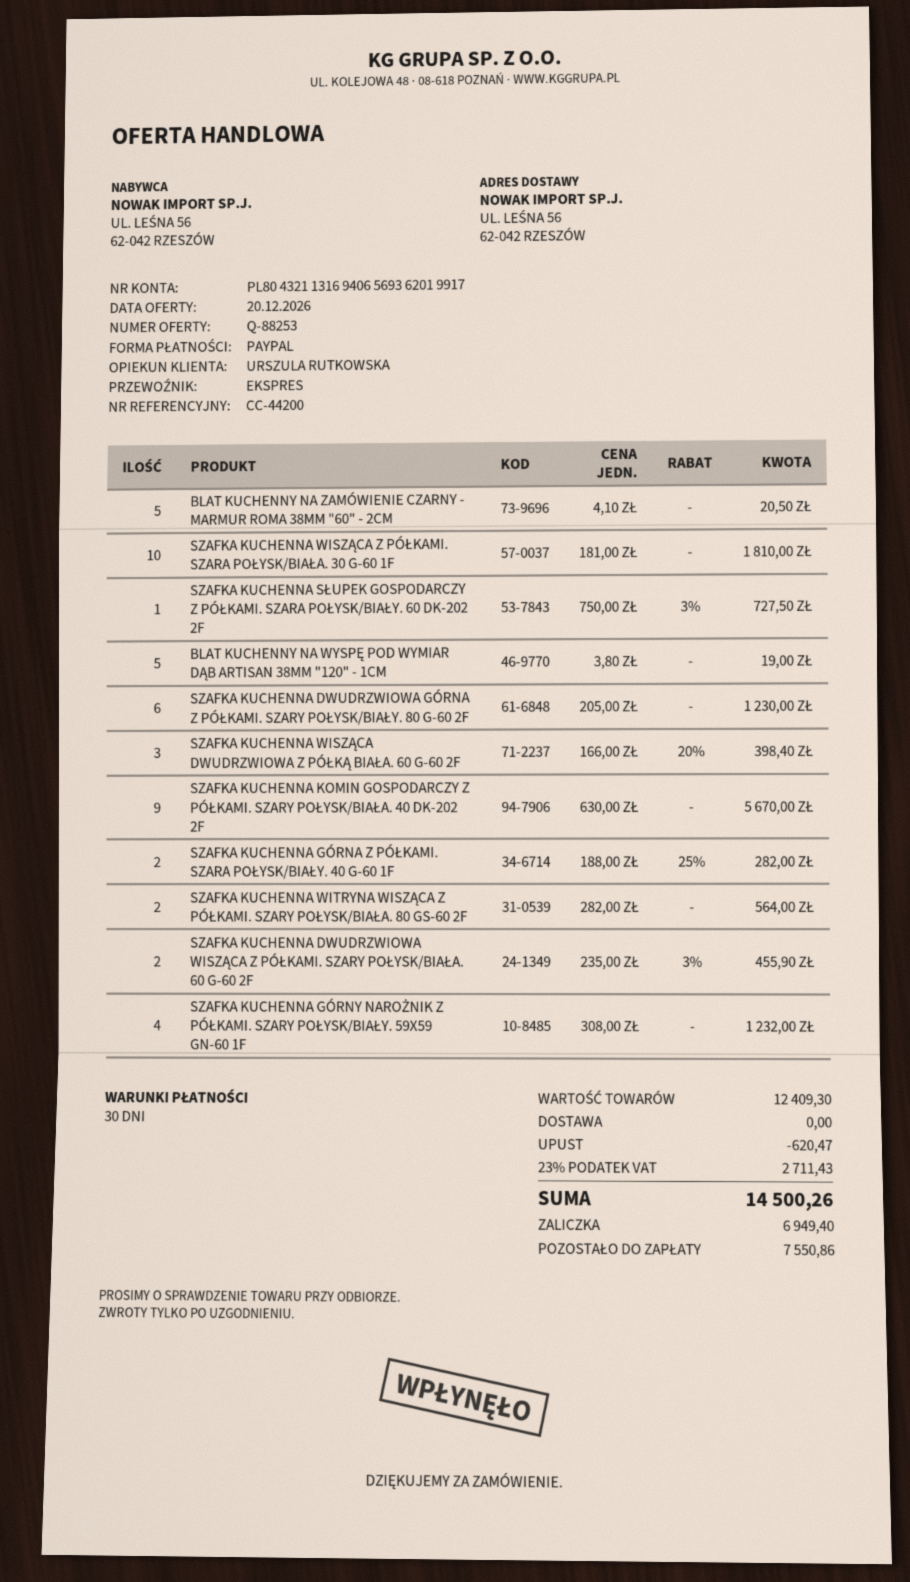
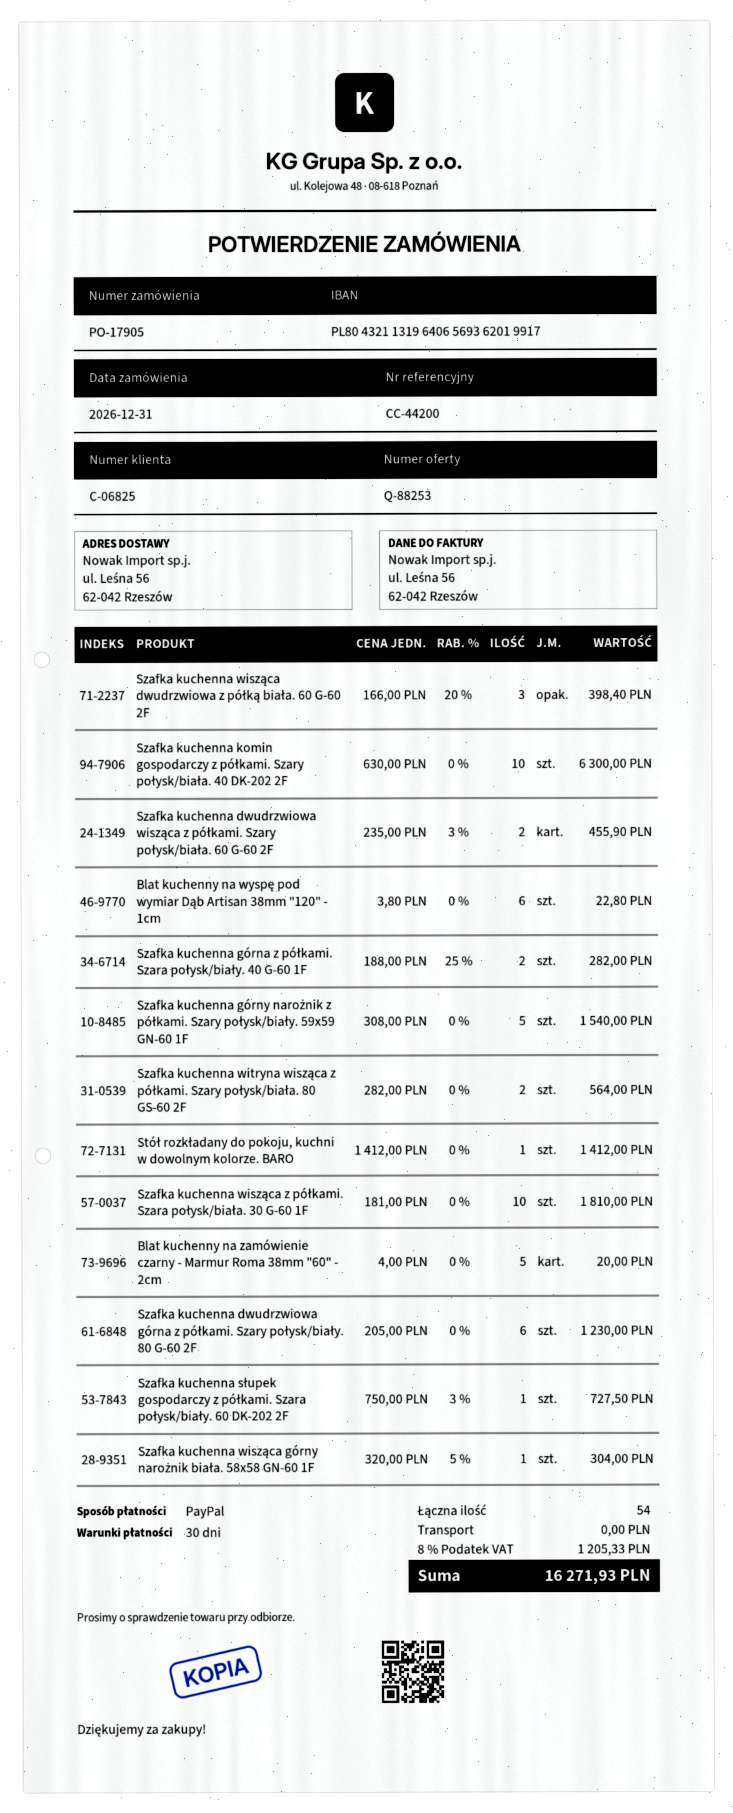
bank account: PL80432113169406569362019917 -> PL80432113196406569362019917
BLAT KUCHENNY NA ZAMÓWIENIE CZARNY - MARMUR ROMA 38MM "60" - 2CM: 5 x 4.10 = 20.50 -> 5 x 4.00 = 20.00
BLAT KUCHENNY NA WYSPĘ POD WYMIAR DĄB ARTISAN 38MM "120" - 1CM: 5 x 3.80 = 19.00 -> 6 x 3.80 = 22.80
SZAFKA KUCHENNA KOMIN GOSPODARCZY Z PÓŁKAMI. SZARY POŁYSK/BIAŁA. 40 DK-202 2F: 9 x 630.00 = 5670.00 -> 10 x 630.00 = 6300.00
SZAFKA KUCHENNA GÓRNY NAROŻNIK Z PÓŁKAMI. SZARY POŁYSK/BIAŁY. 59X59 GN-60 1F: 4 x 308.00 = 1232.00 -> 5 x 308.00 = 1540.00
Stół rozkładany do pokoju, kuchni w dowolnym kolorze. BARO: none -> 1 x 1412.00 = 1412.00
Szafka kuchenna wisząca górny narożnik biała. 58x58 GN-60 1F: none -> 1 x 320.00 - 5% = 304.00
discount: 620.47 -> none
tax: 23% = 2711.43 -> 8% = 1205.33
total: 14500.26 -> 16271.93

